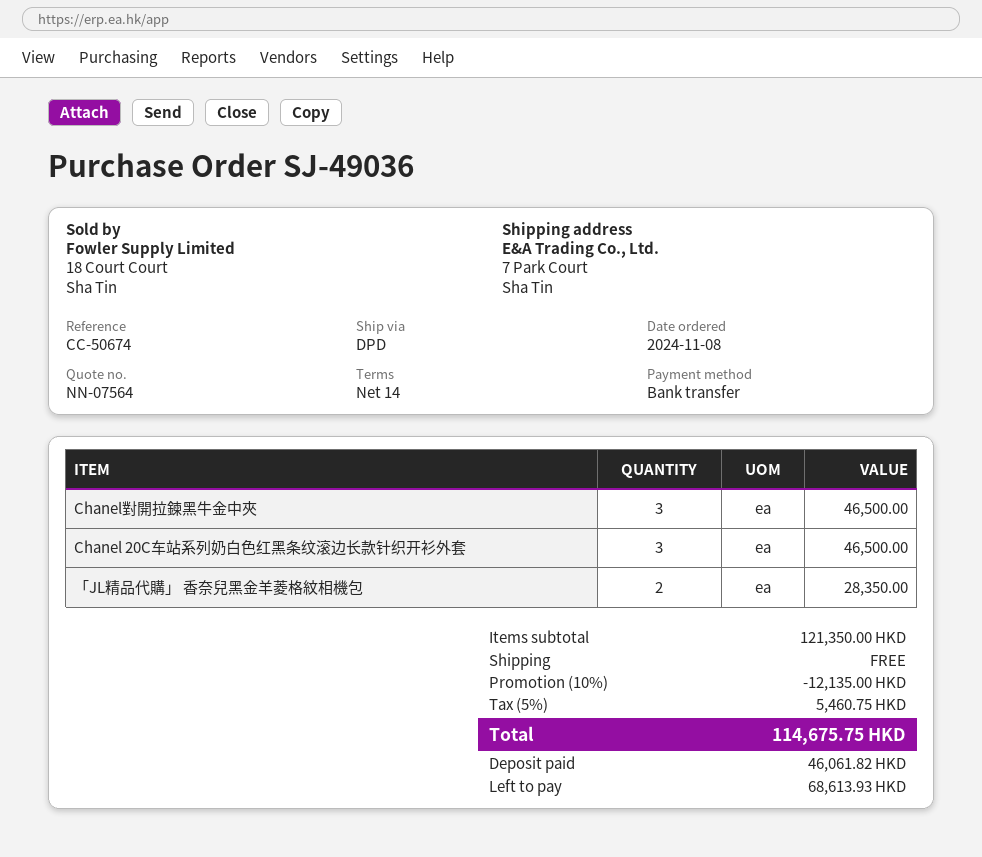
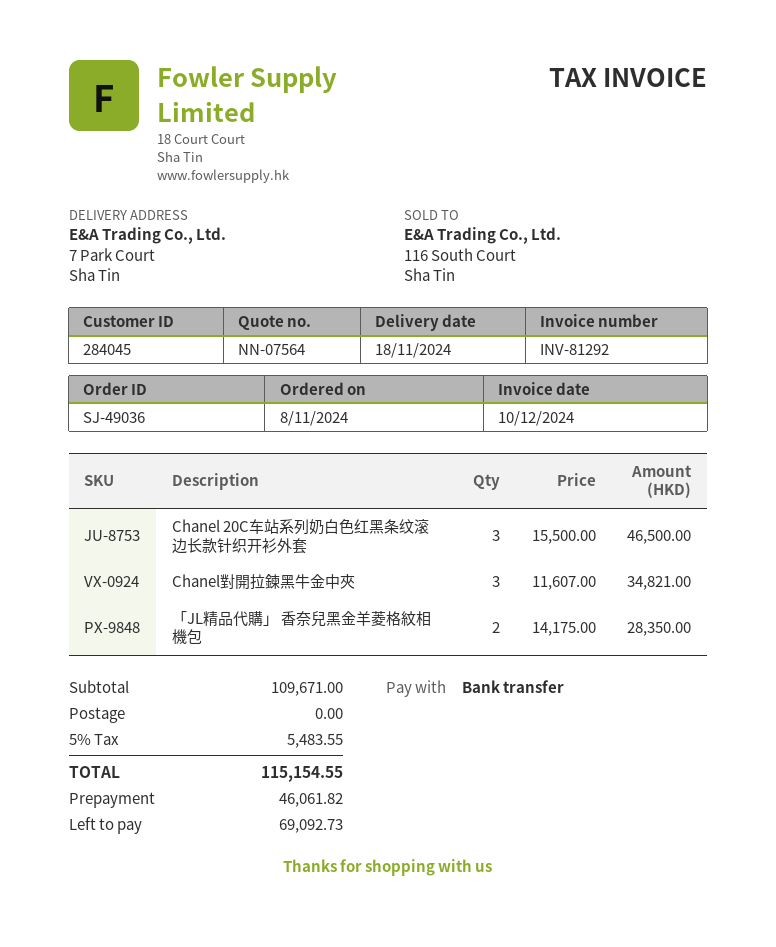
Chanel對開拉鍊黑牛金中夾: 3 for 46500.00 -> 3 for 34821.00
subtotal: 121350.00 -> 109671.00
discount: 10% = 12135.00 -> none
tax: 5% = 5460.75 -> 5% = 5483.55
total: 114675.75 -> 115154.55
balance: 68613.93 -> 69092.73

